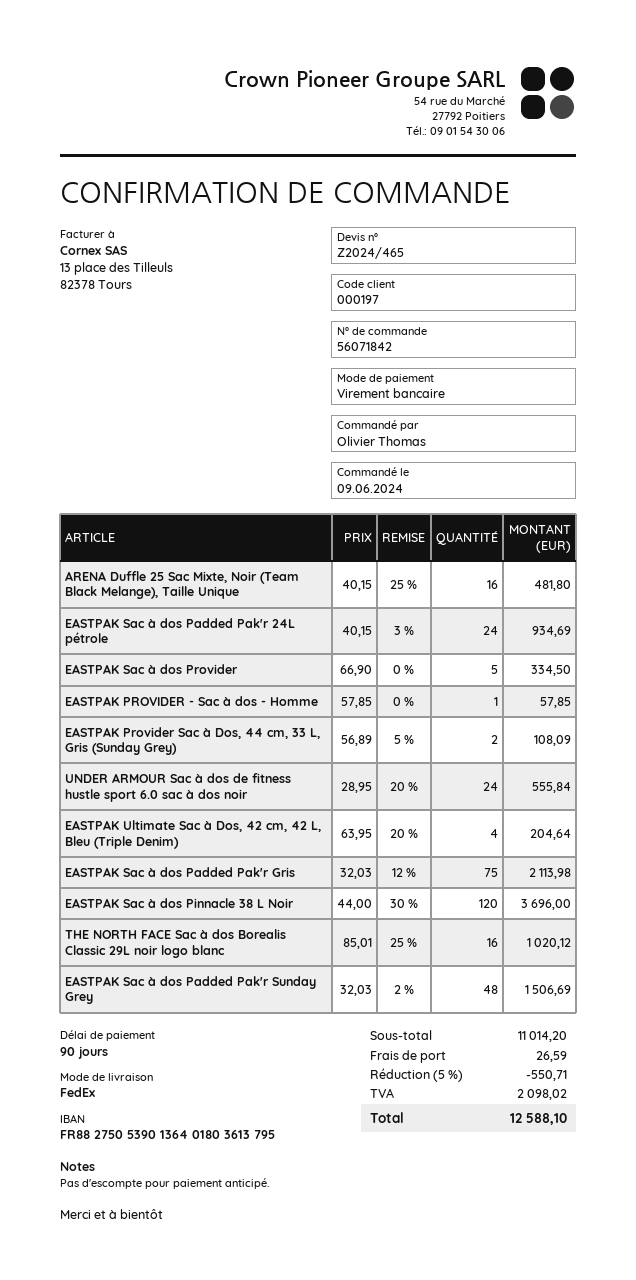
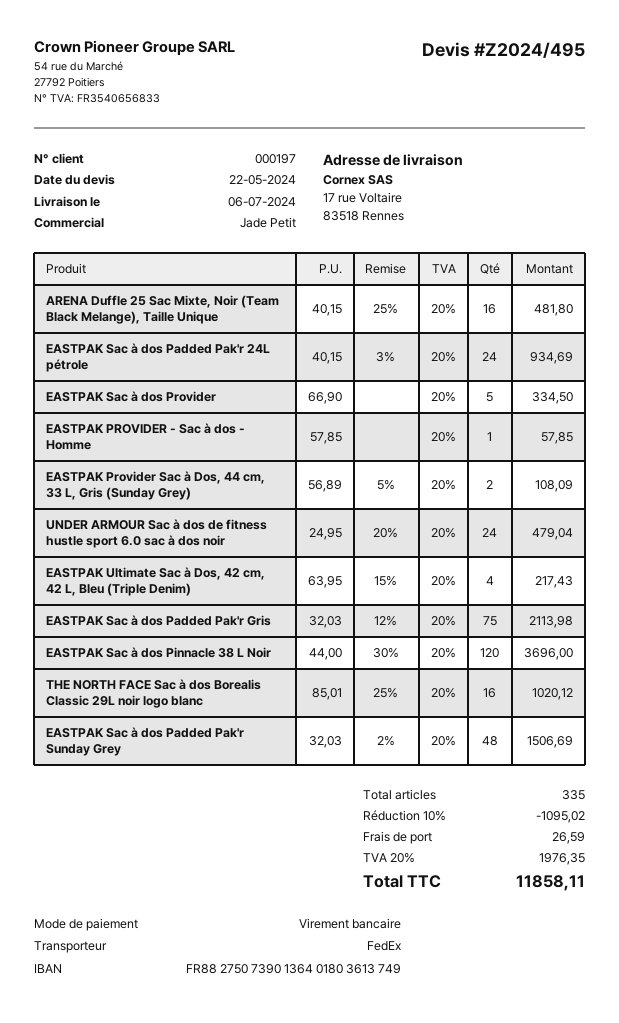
quote number: Z2024/465 -> Z2024/495
bank account: FR8827505390136401803613795 -> FR8827507390136401803613749
UNDER ARMOUR Sac à dos de fitness hustle sport 6.0 sac à dos noir: 24 x 28.95 - 20% = 555.84 -> 24 x 24.95 - 20% = 479.04
EASTPAK Ultimate Sac à Dos, 42 cm, 42 L, Bleu (Triple Denim): 4 x 63.95 - 20% = 204.64 -> 4 x 63.95 - 15% = 217.43
discount: 5% = 550.71 -> 10% = 1095.02
tax: 2098.02 -> 1976.35
total: 12588.10 -> 11858.11

